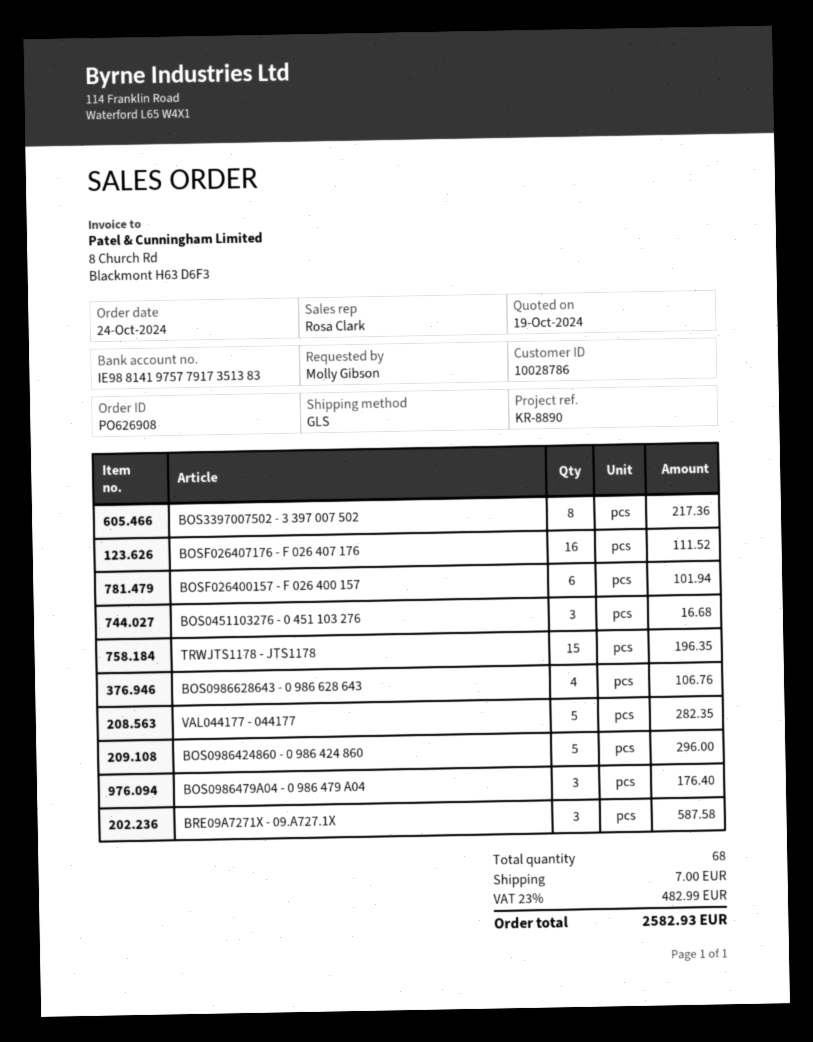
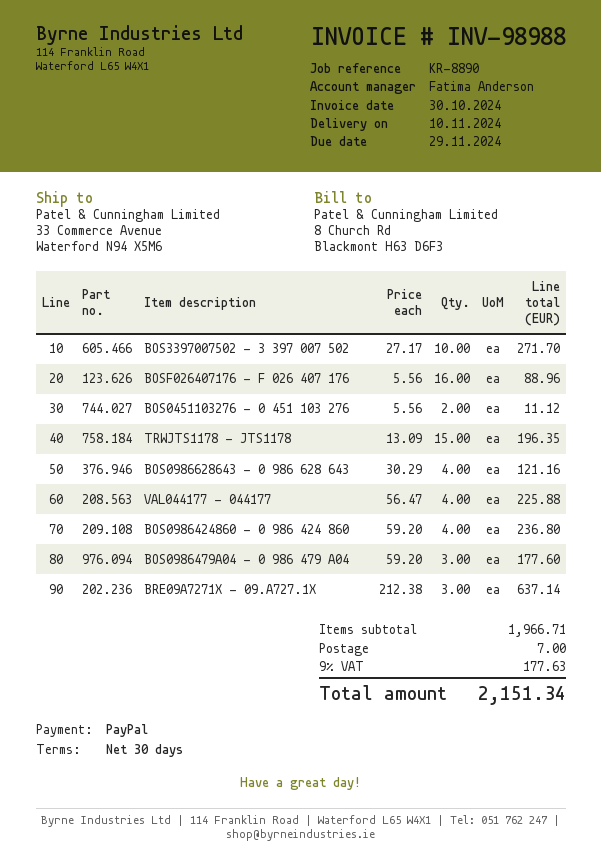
sales rep: Rosa Clark -> Fatima Anderson
BOS3397007502 - 3 397 007 502: 8 for 217.36 -> 10 for 271.70
BOSF026407176 - F 026 407 176: 16 for 111.52 -> 16 for 88.96
BOSF026400157 - F 026 400 157: 6 for 101.94 -> none
BOS0451103276 - 0 451 103 276: 3 for 16.68 -> 2 for 11.12
BOS0986628643 - 0 986 628 643: 4 for 106.76 -> 4 for 121.16
VAL044177 - 044177: 5 for 282.35 -> 4 for 225.88
BOS0986424860 - 0 986 424 860: 5 for 296.00 -> 4 for 236.80
BOS0986479A04 - 0 986 479 A04: 3 for 176.40 -> 3 for 177.60
BRE09A7271X - 09.A727.1X: 3 for 587.58 -> 3 for 637.14
tax: 23% = 482.99 -> 9% = 177.63
total: 2582.93 -> 2151.34

